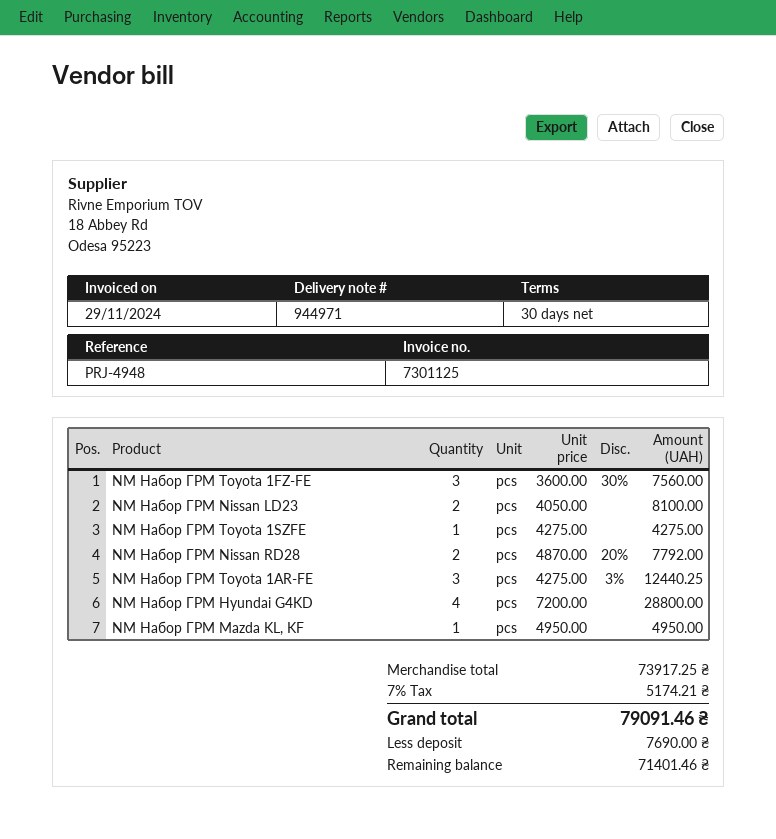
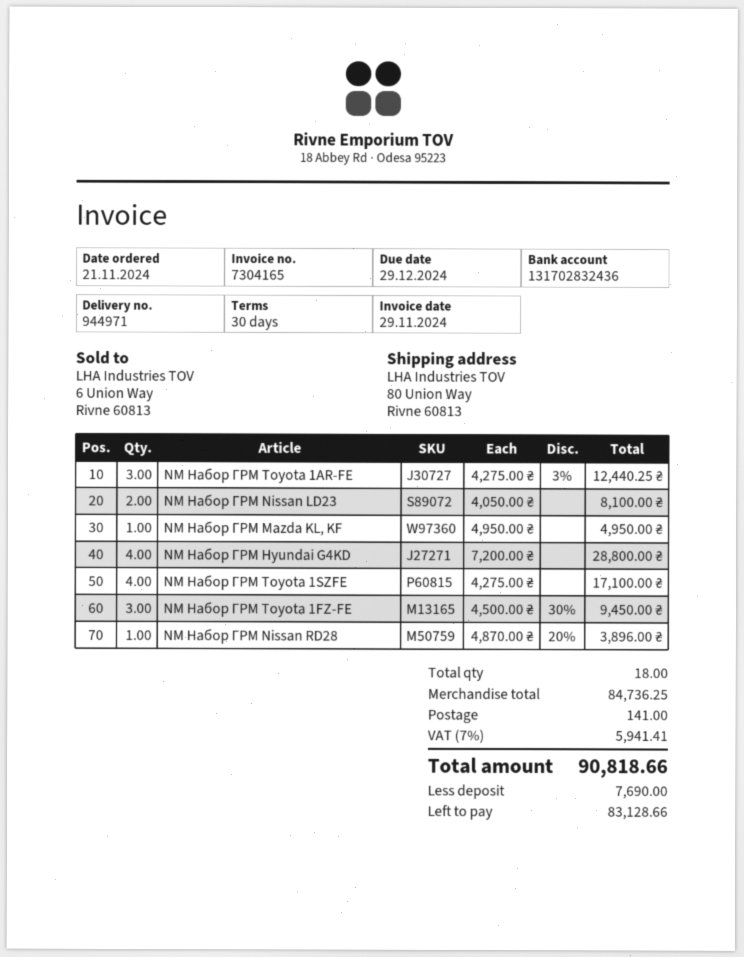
invoice number: 7301125 -> 7304165
NM Набор ГРМ Toyota 1FZ-FE: 3 x 3600.00 - 30% = 7560.00 -> 3 x 4500.00 - 30% = 9450.00
NM Набор ГРМ Toyota 1SZFE: 1 x 4275.00 = 4275.00 -> 4 x 4275.00 = 17100.00
NM Набор ГРМ Nissan RD28: 2 x 4870.00 - 20% = 7792.00 -> 1 x 4870.00 - 20% = 3896.00
subtotal: 73917.25 -> 84736.25
shipping: none -> 141.00
tax: 7% = 5174.21 -> 7% = 5941.41
total: 79091.46 -> 90818.66
balance: 71401.46 -> 83128.66

